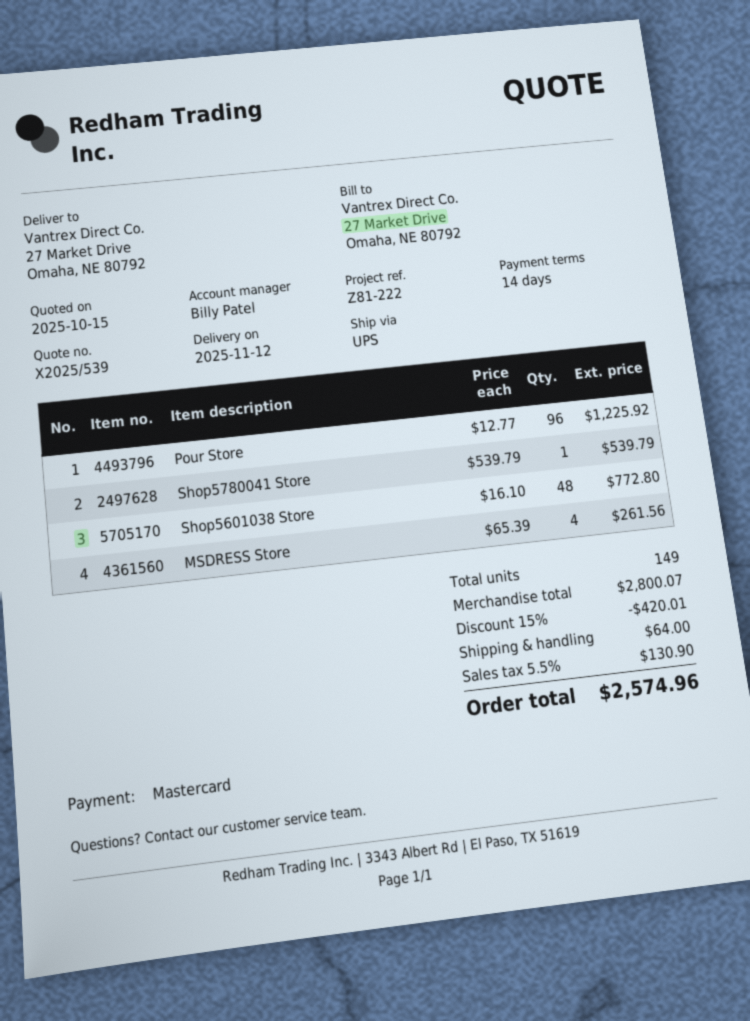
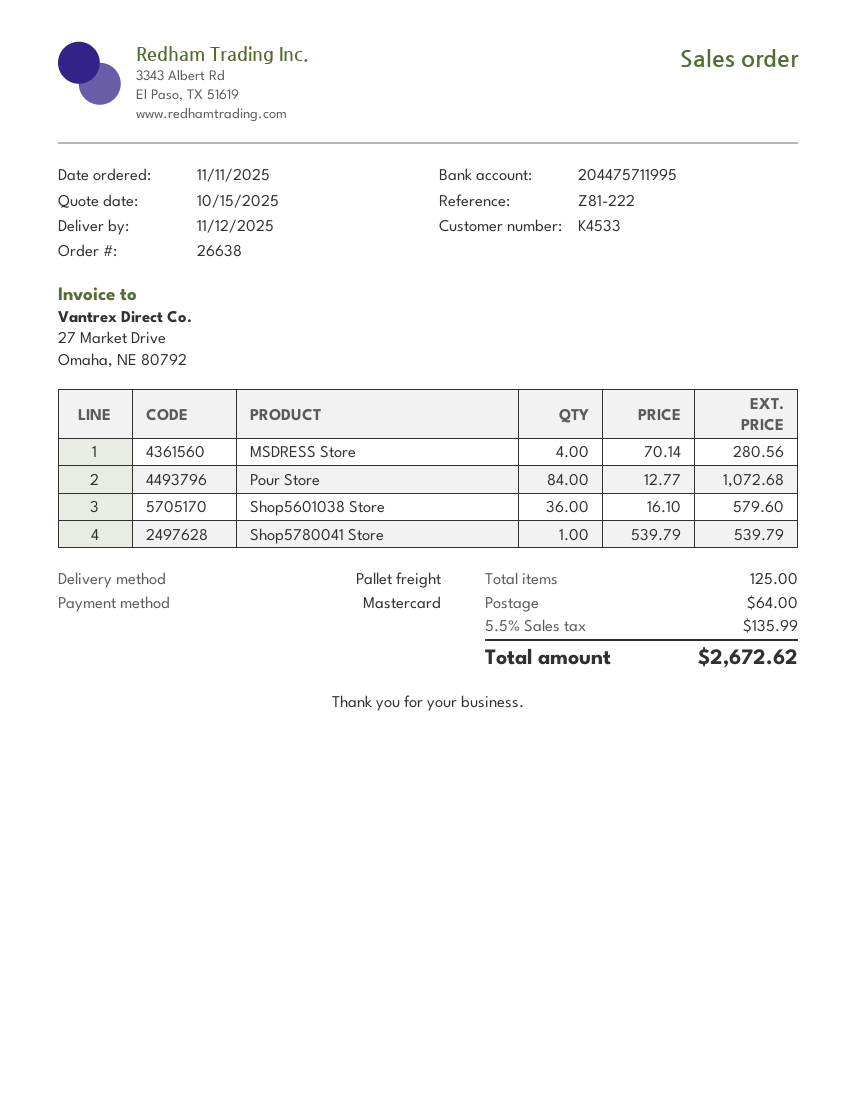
shipping method: UPS -> pallet freight
Pour Store: 96 x 12.77 = 1225.92 -> 84 x 12.77 = 1072.68
Shop5601038 Store: 48 x 16.10 = 772.80 -> 36 x 16.10 = 579.60
MSDRESS Store: 4 x 65.39 = 261.56 -> 4 x 70.14 = 280.56
total quantity: 149 -> 125
discount: 15% = 420.01 -> none
tax: 5.5% = 130.90 -> 5.5% = 135.99
total: 2574.96 -> 2672.62

